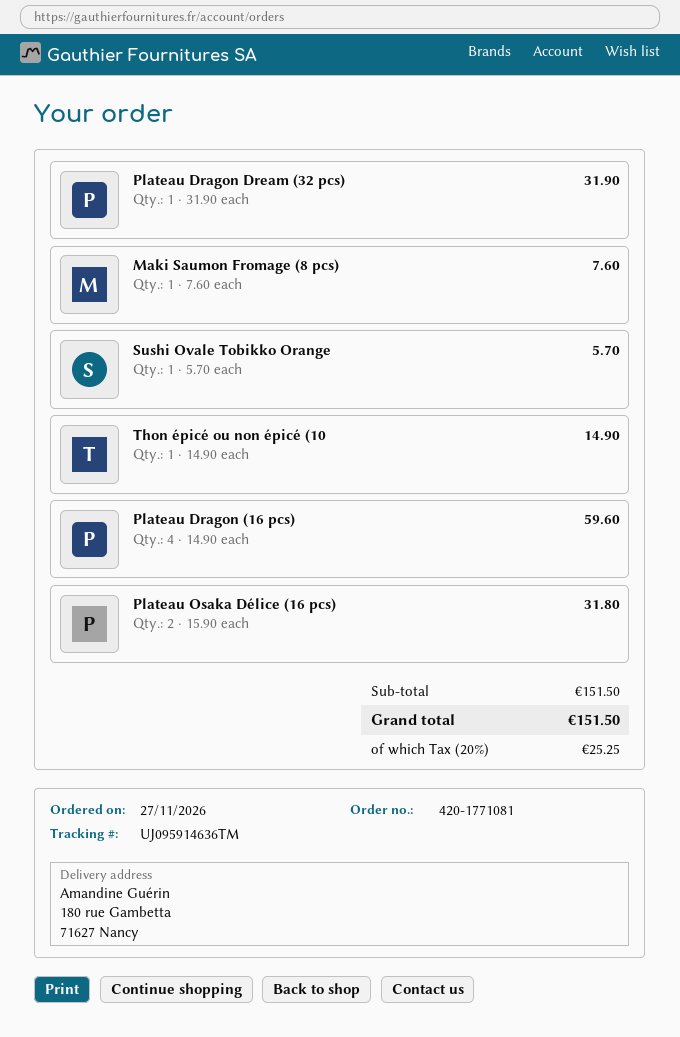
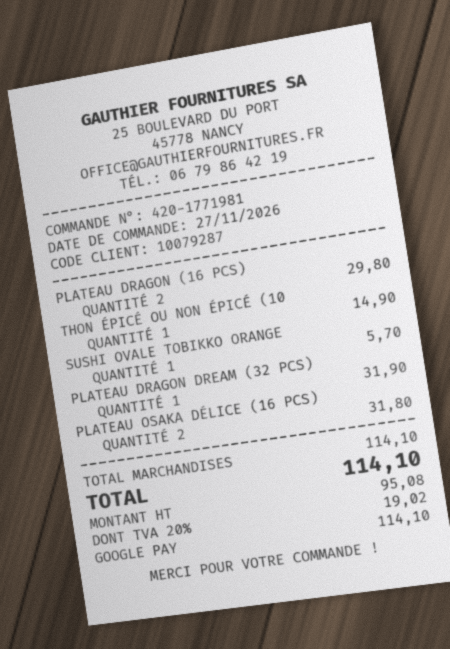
order number: 420-1771081 -> 420-1771981
Maki Saumon Fromage (8 pcs): 1 for 7.60 -> none
Plateau Dragon (16 pcs): 4 for 59.60 -> 2 for 29.80
subtotal: 151.50 -> 114.10
tax: 20% = 25.25 -> 20% = 19.02
total: 151.50 -> 114.10

